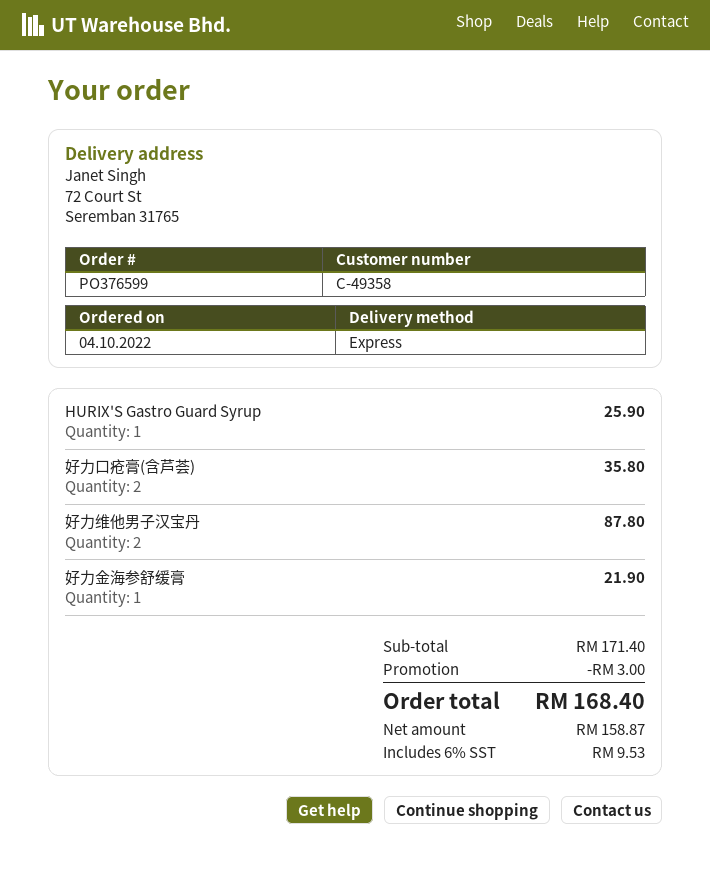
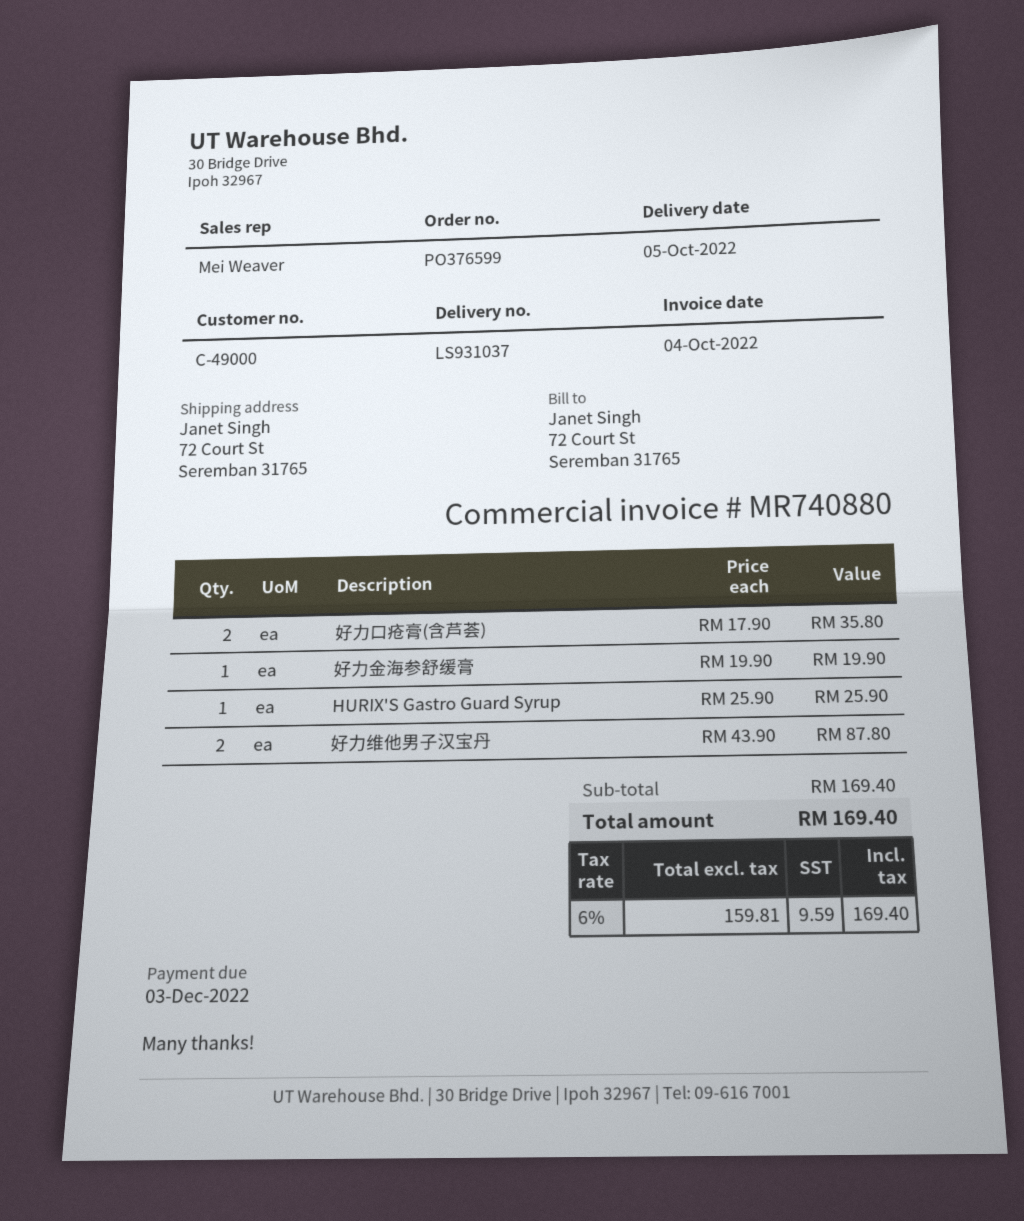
customer number: C-49358 -> C-49000
好力金海参舒缓膏: 1 for 21.90 -> 1 for 19.90
subtotal: 171.40 -> 169.40
discount: 3.00 -> none
net: 158.87 -> 159.81
tax: 6% = 9.53 -> 6% = 9.59
total: 168.40 -> 169.40

